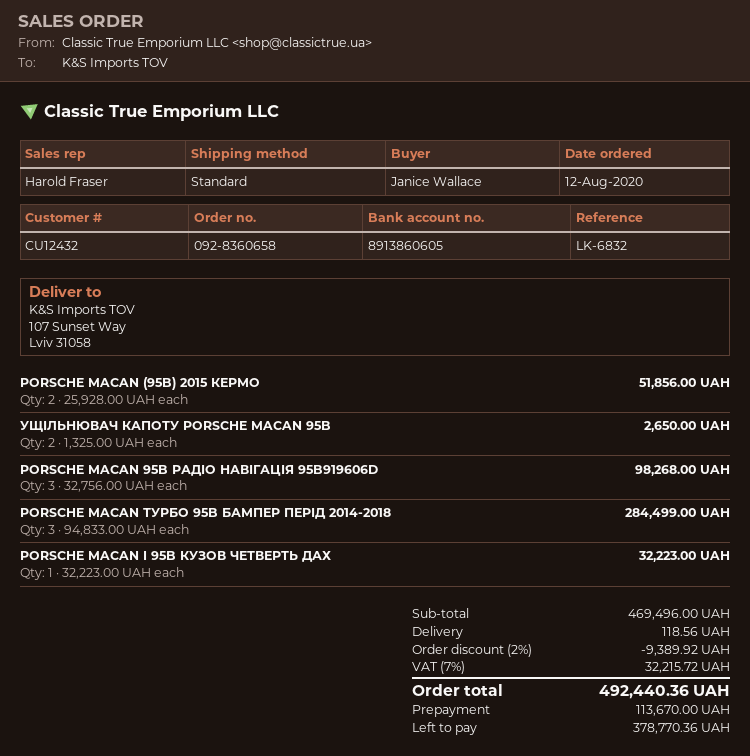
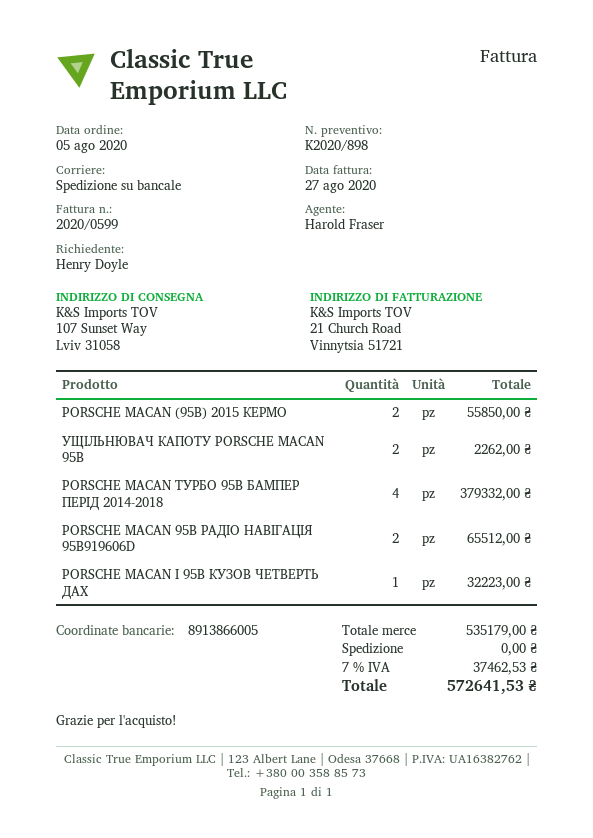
order date: 2020-08-12 -> 2020-08-05
ordered by: Janice Wallace -> Henry Doyle
bank account: 8913860605 -> 8913866005
shipping method: standard -> pallet freight
PORSCHE MACAN (95B) 2015 КЕРМО: 2 for 51856.00 -> 2 for 55850.00
УЩІЛЬНЮВАЧ КАПОТУ PORSCHE MACAN 95B: 2 for 2650.00 -> 2 for 2262.00
PORSCHE MACAN 95B РАДІО НАВІГАЦІЯ 95B919606D: 3 for 98268.00 -> 2 for 65512.00
PORSCHE MACAN ТУРБО 95B БАМПЕР ПЕРІД 2014-2018: 3 for 284499.00 -> 4 for 379332.00
subtotal: 469496.00 -> 535179.00
discount: 2% = 9389.92 -> none
shipping: 118.56 -> 0.00
tax: 7% = 32215.72 -> 7% = 37462.53
total: 492440.36 -> 572641.53

